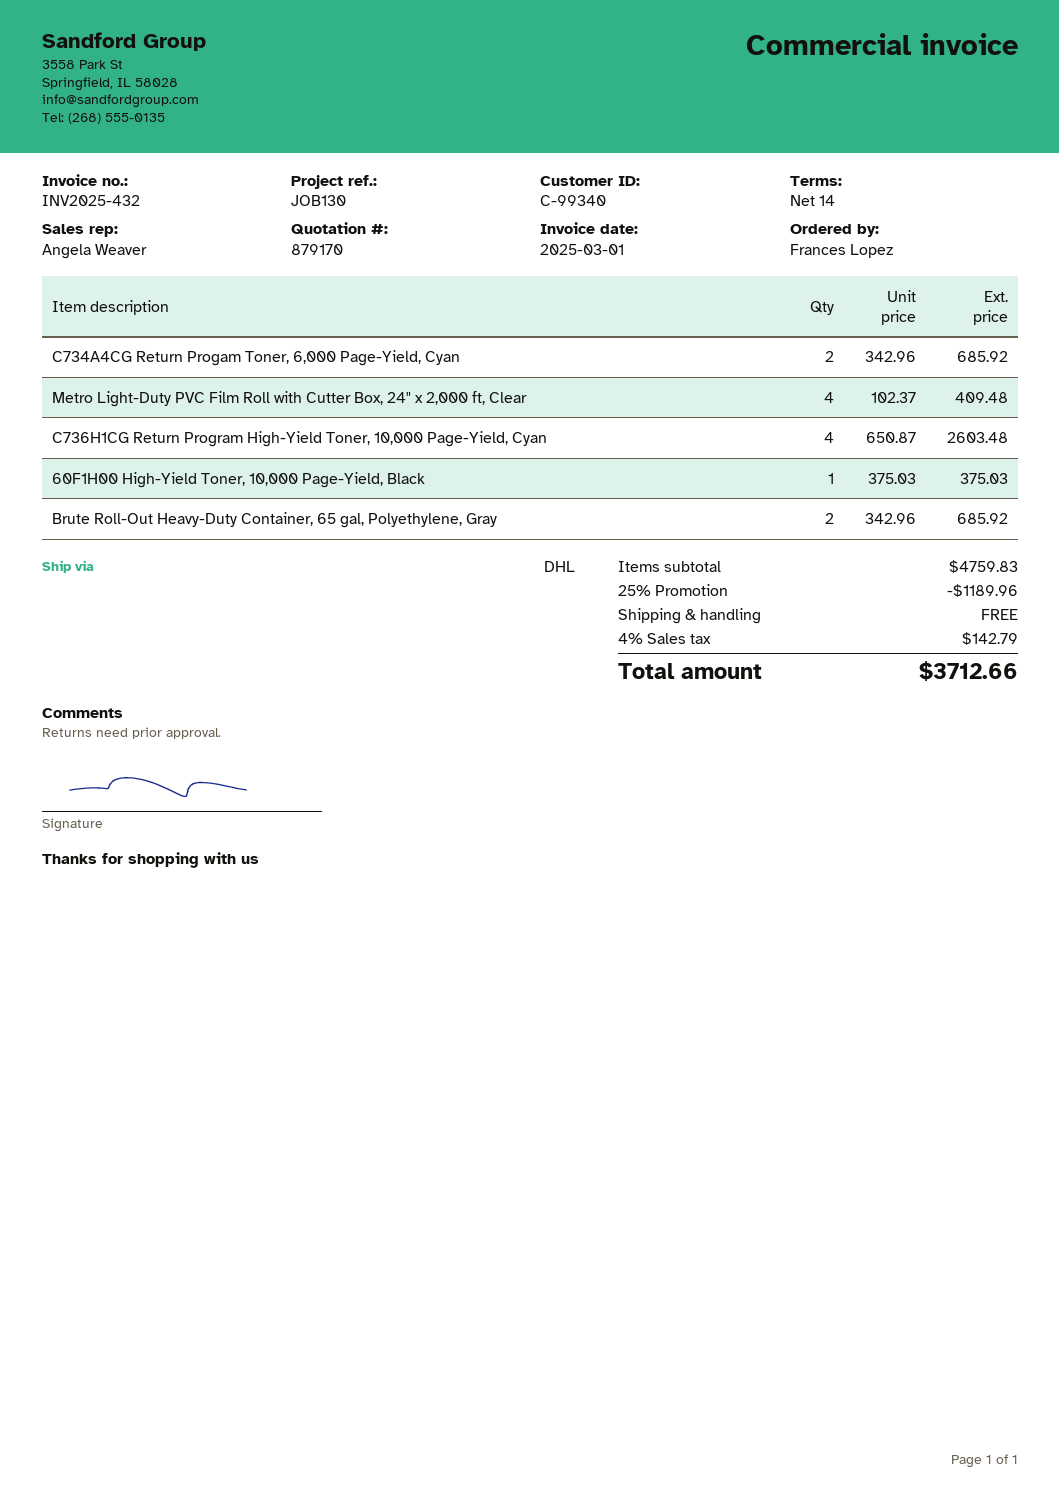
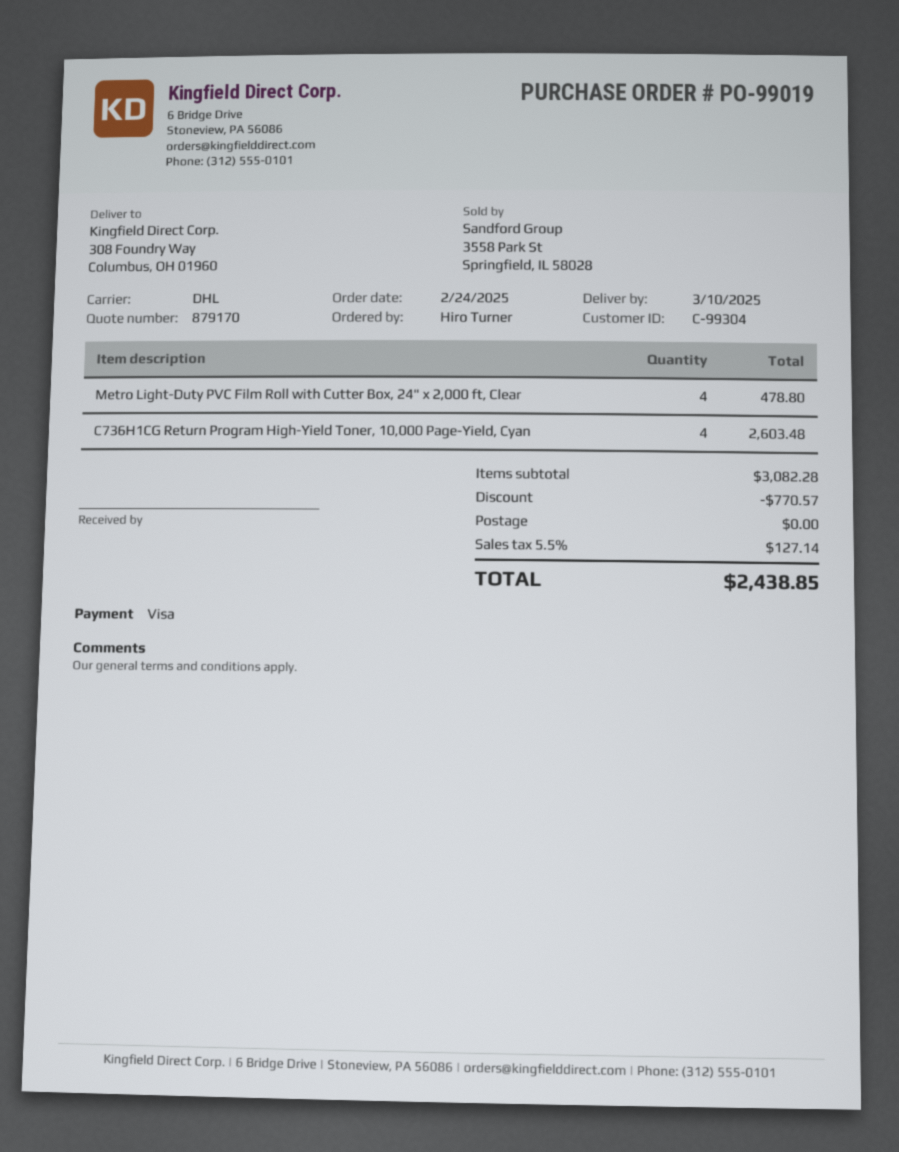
customer number: C-99340 -> C-99304
ordered by: Frances Lopez -> Hiro Turner
C734A4CG Return Progam Toner, 6,000 Page-Yield, Cyan: 2 for 685.92 -> none
Metro Light-Duty PVC Film Roll with Cutter Box, 24" x 2,000 ft, Clear: 4 for 409.48 -> 4 for 478.80
60F1H00 High-Yield Toner, 10,000 Page-Yield, Black: 1 for 375.03 -> none
Brute Roll-Out Heavy-Duty Container, 65 gal, Polyethylene, Gray: 2 for 685.92 -> none
subtotal: 4759.83 -> 3082.28
discount: 1189.96 -> 770.57
tax: 4% = 142.79 -> 5.5% = 127.14
total: 3712.66 -> 2438.85

